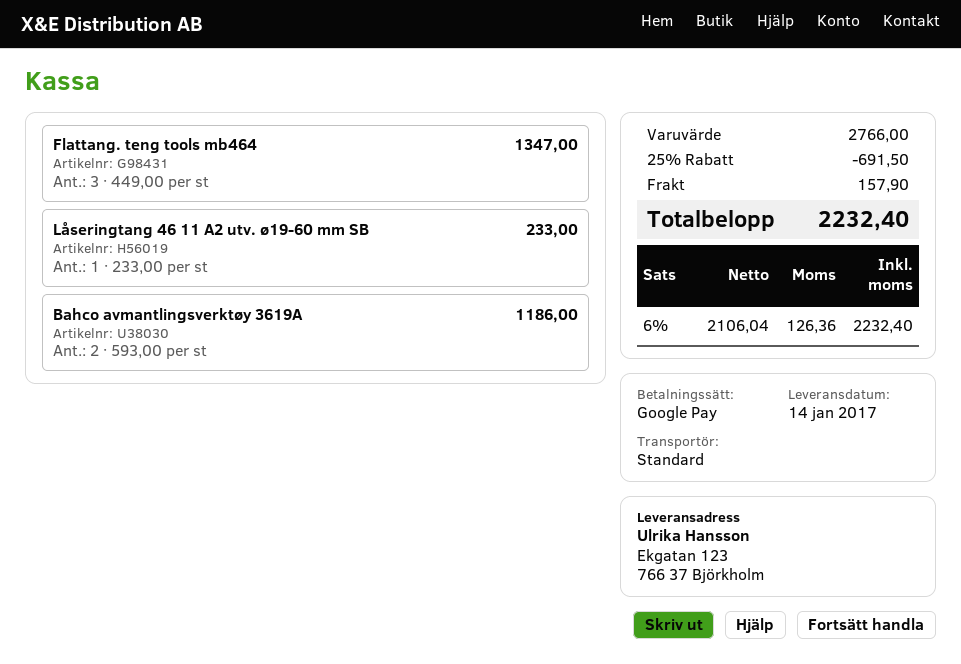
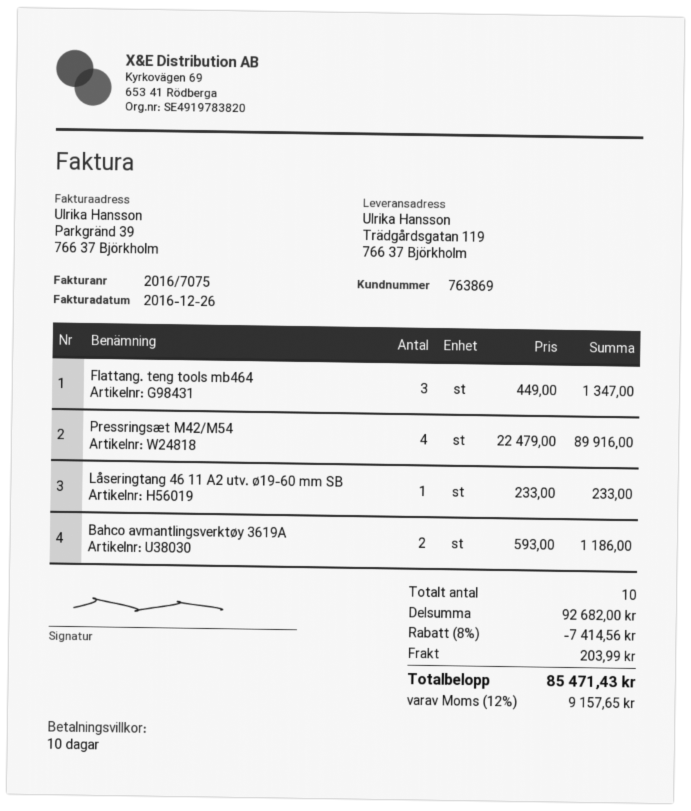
ship to: Ekgatan 123, 766 37 Björkholm -> Trädgårdsgatan 119, 766 37 Björkholm
Pressringsæt M42/M54: none -> 4 x 22479.00 = 89916.00
subtotal: 2766.00 -> 92682.00
discount: 25% = 691.50 -> 8% = 7414.56
shipping: 157.90 -> 203.99
tax: 6% = 126.36 -> 12% = 9157.65
total: 2232.40 -> 85471.43

